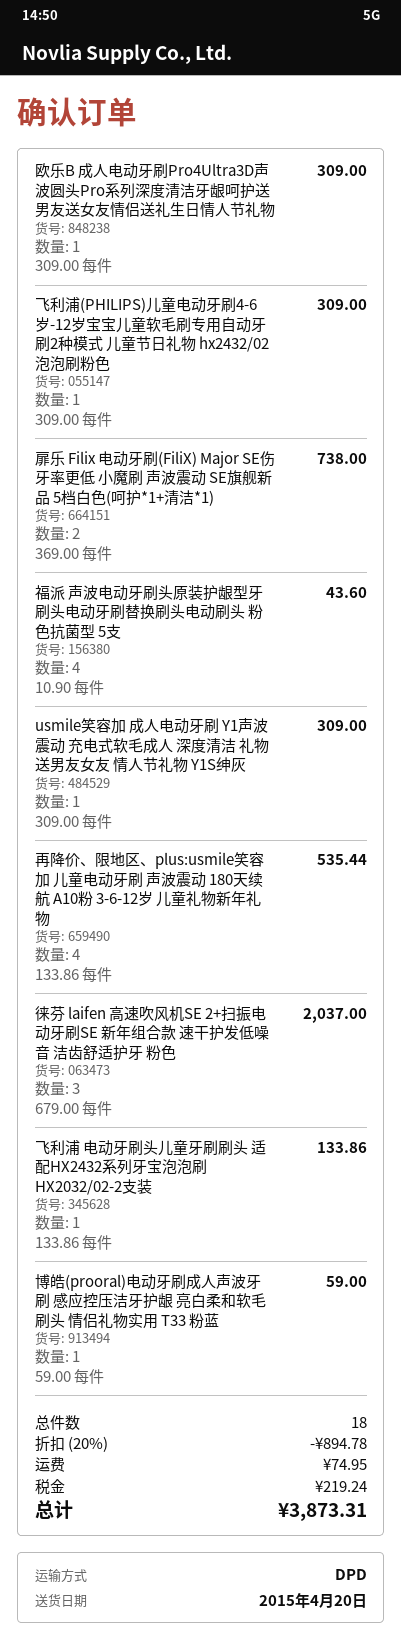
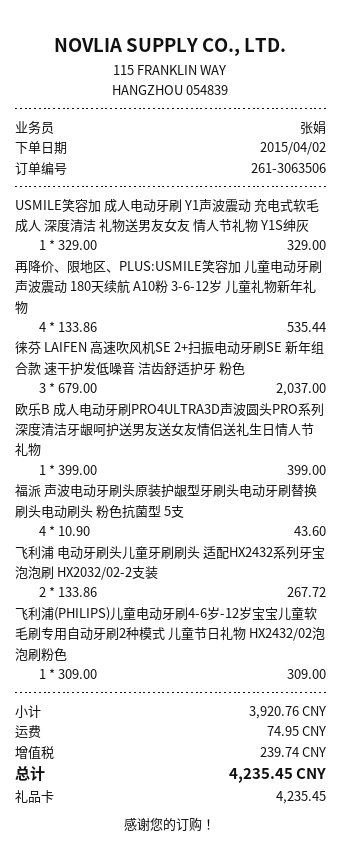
欧乐B 成人电动牙刷Pro4Ultra3D声波圆头Pro系列深度清洁牙龈呵护送男友送女友情侣送礼生日情人节礼物: 1 x 309.00 = 309.00 -> 1 x 399.00 = 399.00
扉乐 Filix 电动牙刷(FiliX) Major SE伤牙率更低 小魔刷 声波震动 SE旗舰新品 5档白色(呵护*1+清洁*1): 2 x 369.00 = 738.00 -> none
usmile笑容加 成人电动牙刷 Y1声波震动 充电式软毛成人 深度清洁 礼物送男友女友 情人节礼物 Y1S绅灰: 1 x 309.00 = 309.00 -> 1 x 329.00 = 329.00
飞利浦 电动牙刷头儿童牙刷刷头 适配HX2432系列牙宝泡泡刷 HX2032/02-2支装: 1 x 133.86 = 133.86 -> 2 x 133.86 = 267.72
博皓(prooral)电动牙刷成人声波牙刷 感应控压洁牙护龈 亮白柔和软毛刷头 情侣礼物实用 T33 粉蓝: 1 x 59.00 = 59.00 -> none
discount: 20% = 894.78 -> none
tax: 219.24 -> 239.74
total: 3873.31 -> 4235.45

